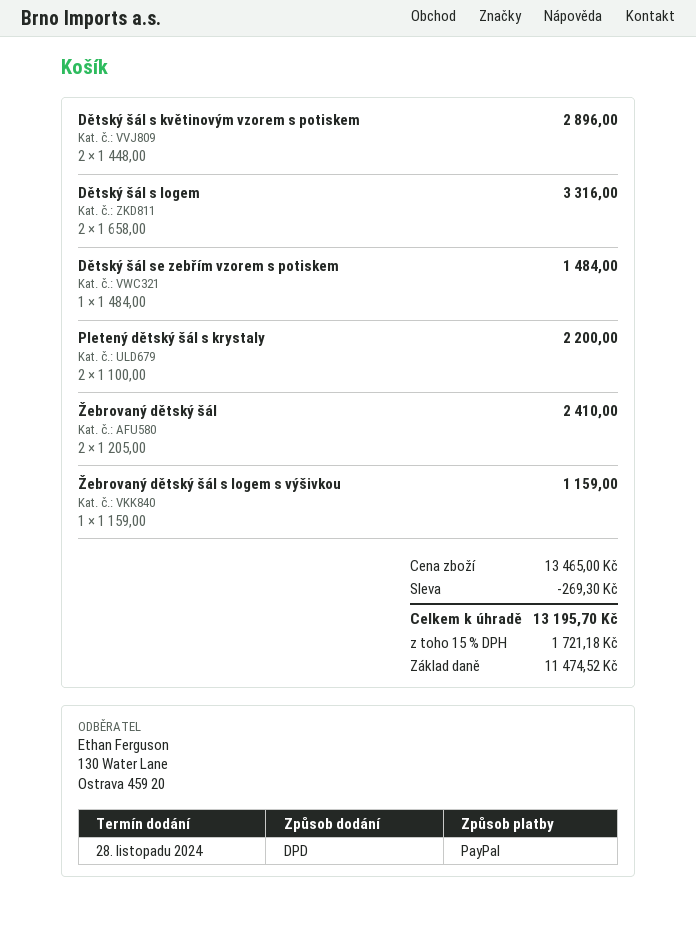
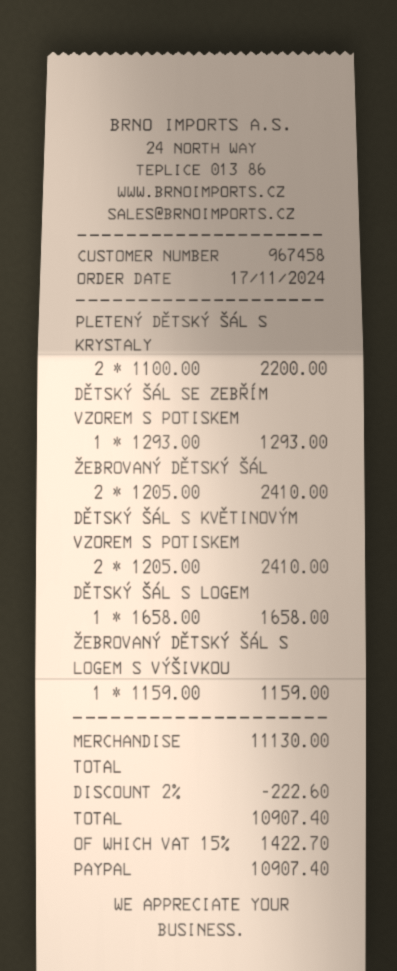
Dětský šál s květinovým vzorem s potiskem: 2 x 1448.00 = 2896.00 -> 2 x 1205.00 = 2410.00
Dětský šál s logem: 2 x 1658.00 = 3316.00 -> 1 x 1658.00 = 1658.00
Dětský šál se zebřím vzorem s potiskem: 1 x 1484.00 = 1484.00 -> 1 x 1293.00 = 1293.00
subtotal: 13465.00 -> 11130.00
discount: 269.30 -> 222.60
tax: 15% = 1721.18 -> 15% = 1422.70
total: 13195.70 -> 10907.40

